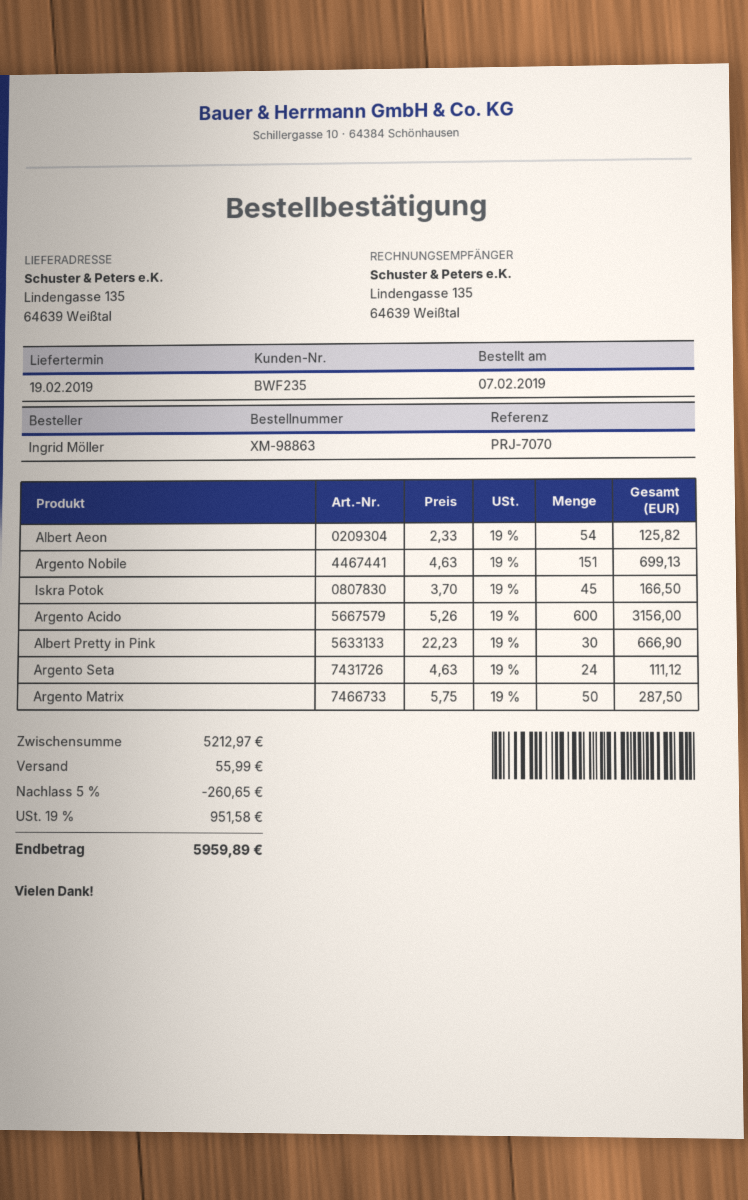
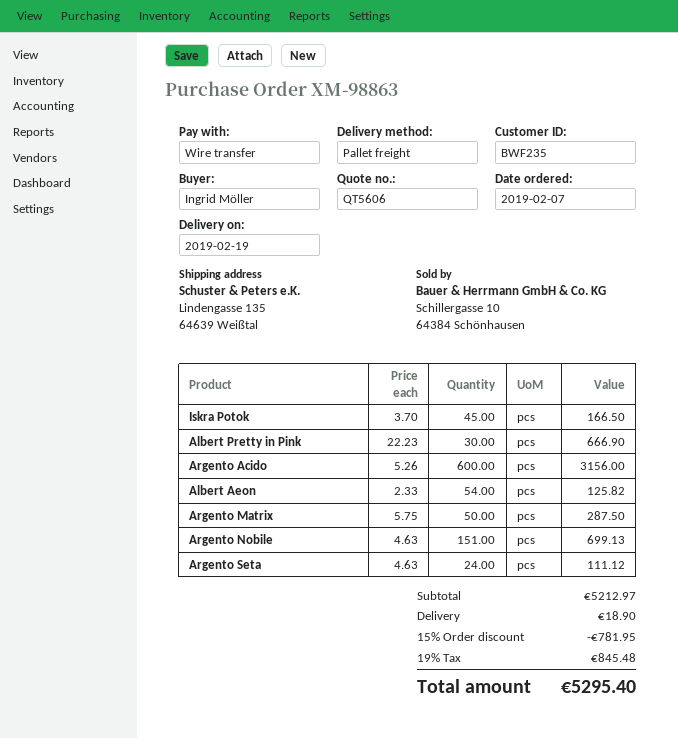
discount: 5% = 260.65 -> 15% = 781.95
shipping: 55.99 -> 18.90
tax: 19% = 951.58 -> 19% = 845.48
total: 5959.89 -> 5295.40

